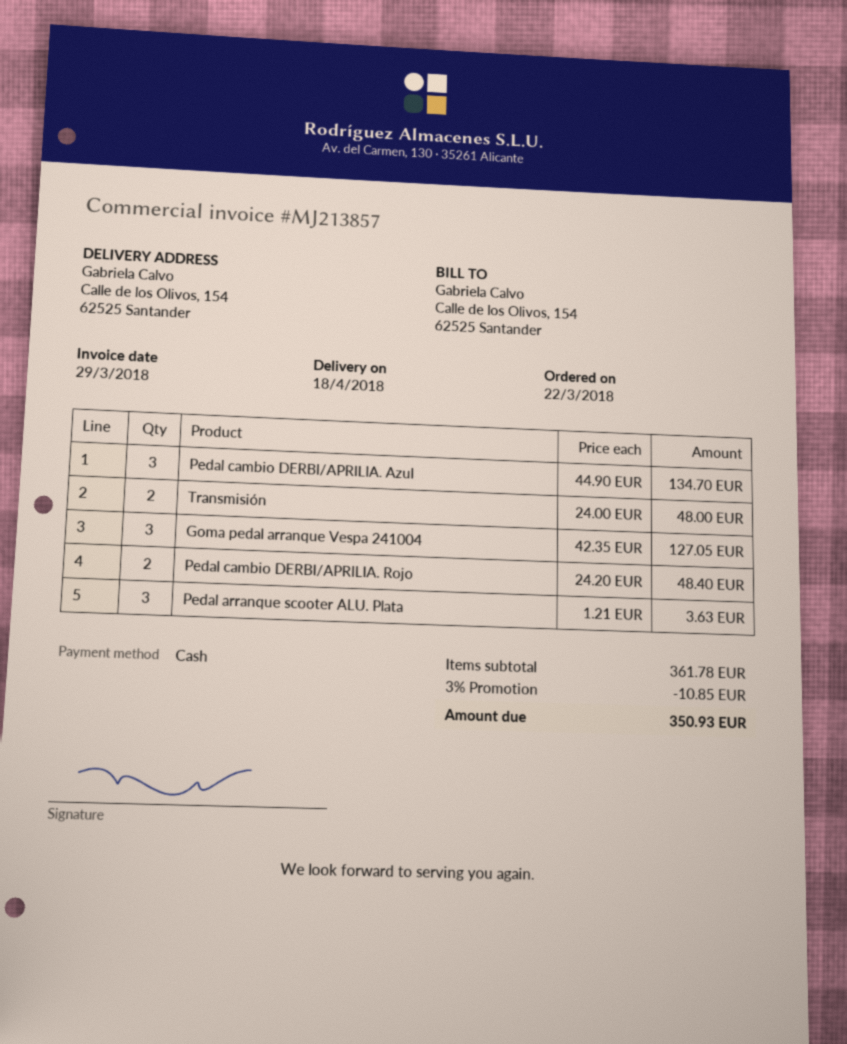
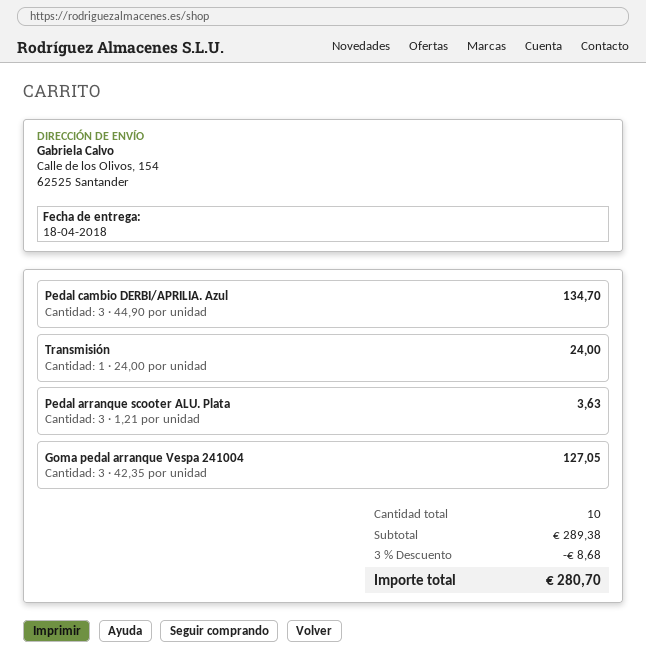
Transmisión: 2 x 24.00 = 48.00 -> 1 x 24.00 = 24.00
Pedal cambio DERBI/APRILIA. Rojo: 2 x 24.20 = 48.40 -> none
subtotal: 361.78 -> 289.38
discount: 3% = 10.85 -> 3% = 8.68
total: 350.93 -> 280.70

